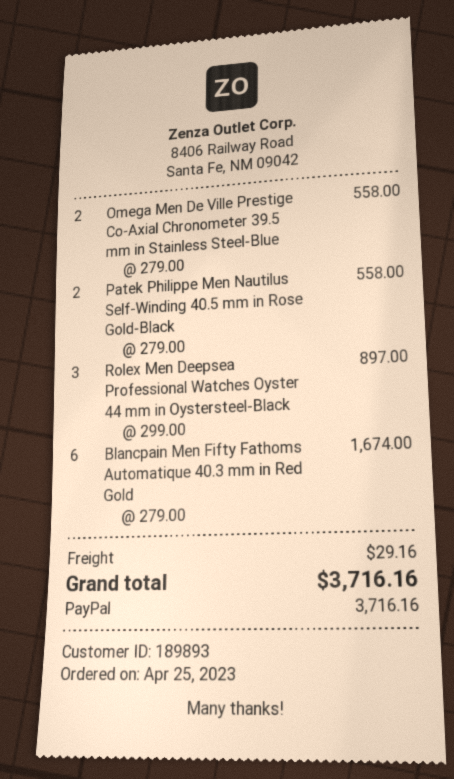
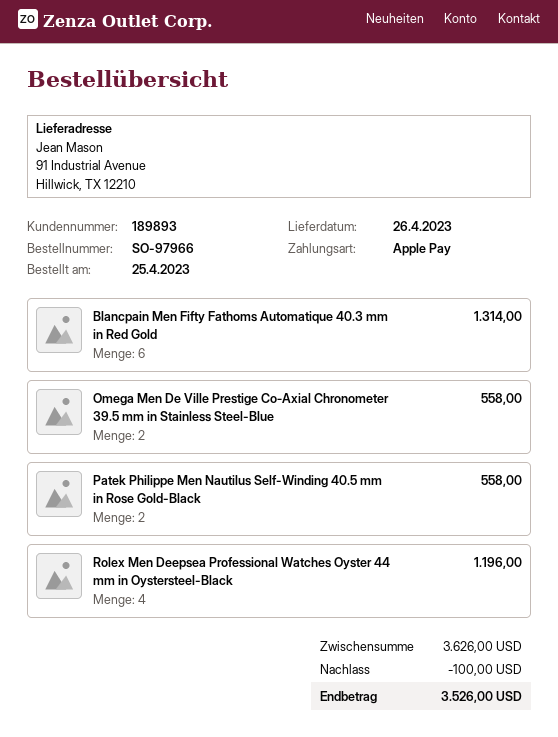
payment method: PayPal -> Apple Pay
Rolex Men Deepsea Professional Watches Oyster 44 mm in Oystersteel-Black: 3 for 897.00 -> 4 for 1196.00
Blancpain Men Fifty Fathoms Automatique 40.3 mm in Red Gold: 6 for 1674.00 -> 6 for 1314.00
discount: none -> 100.00
shipping: 29.16 -> none
total: 3716.16 -> 3526.00

